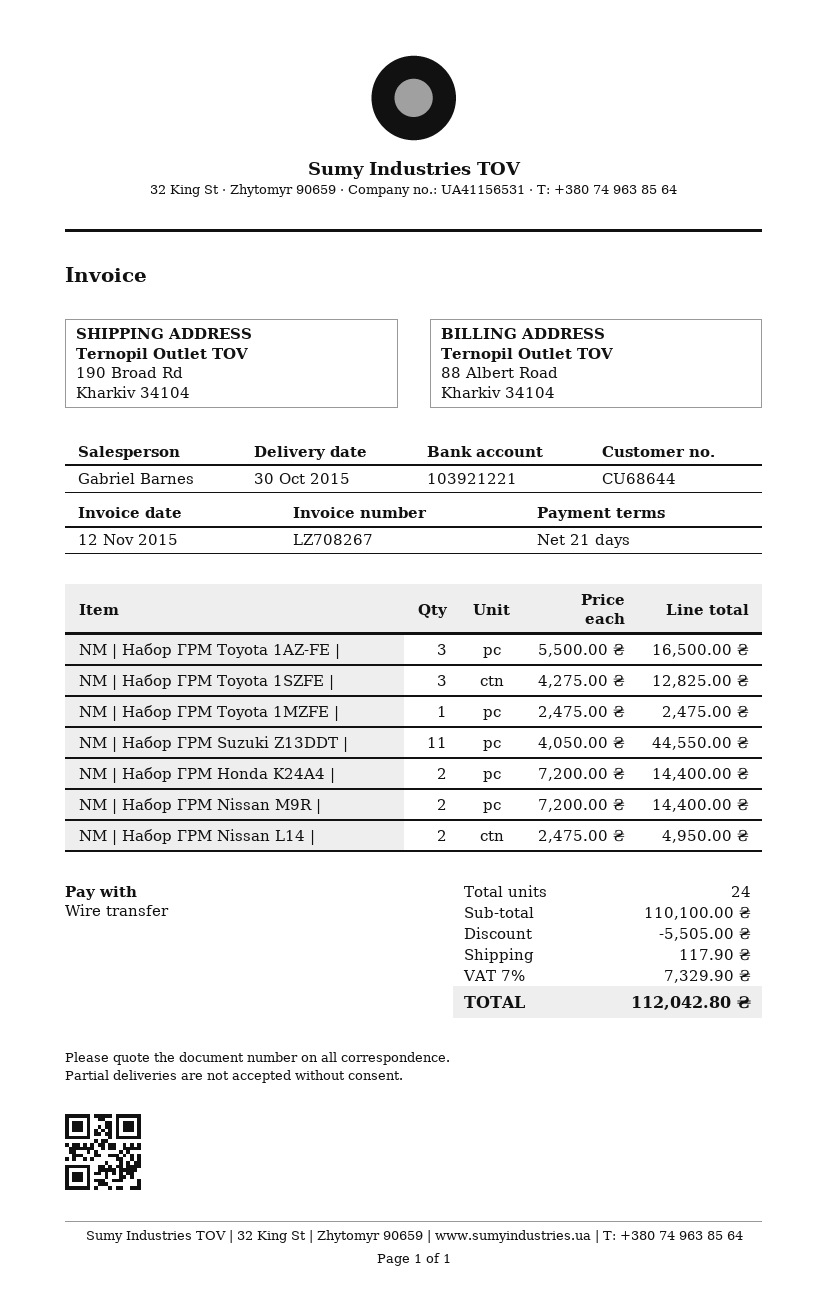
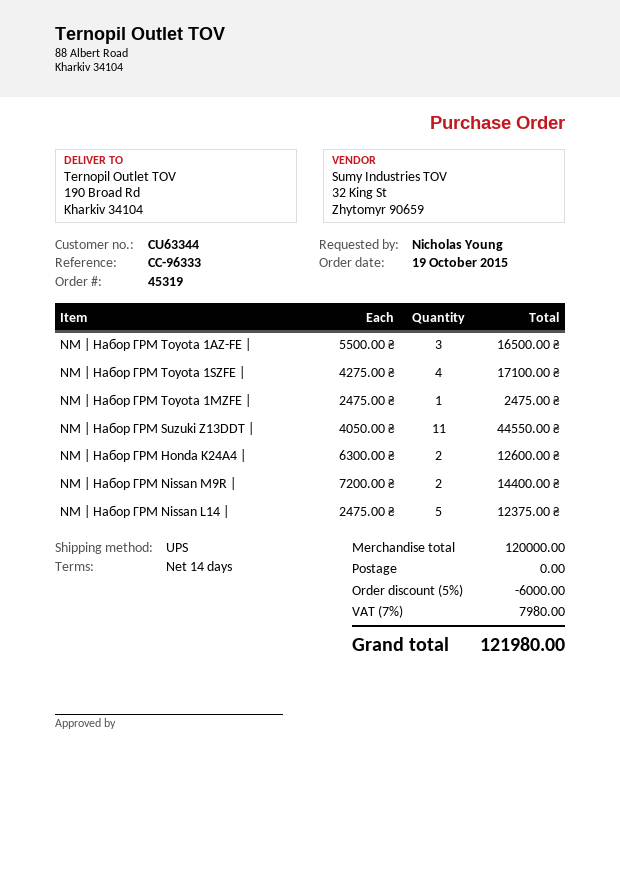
payment terms: 21 days -> 14 days
customer number: CU68644 -> CU63344
NM | Набор ГРМ Toyota 1SZFE |: 3 x 4275.00 = 12825.00 -> 4 x 4275.00 = 17100.00
NM | Набор ГРМ Honda K24A4 |: 2 x 7200.00 = 14400.00 -> 2 x 6300.00 = 12600.00
NM | Набор ГРМ Nissan L14 |: 2 x 2475.00 = 4950.00 -> 5 x 2475.00 = 12375.00
subtotal: 110100.00 -> 120000.00
discount: 5505.00 -> 6000.00
shipping: 117.90 -> 0.00
tax: 7% = 7329.90 -> 7% = 7980.00
total: 112042.80 -> 121980.00

